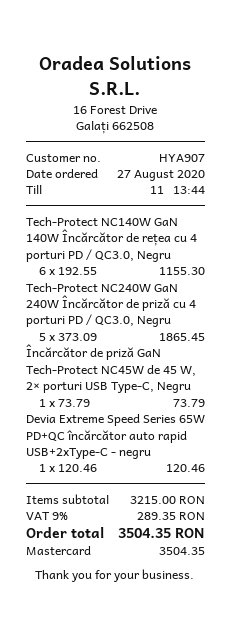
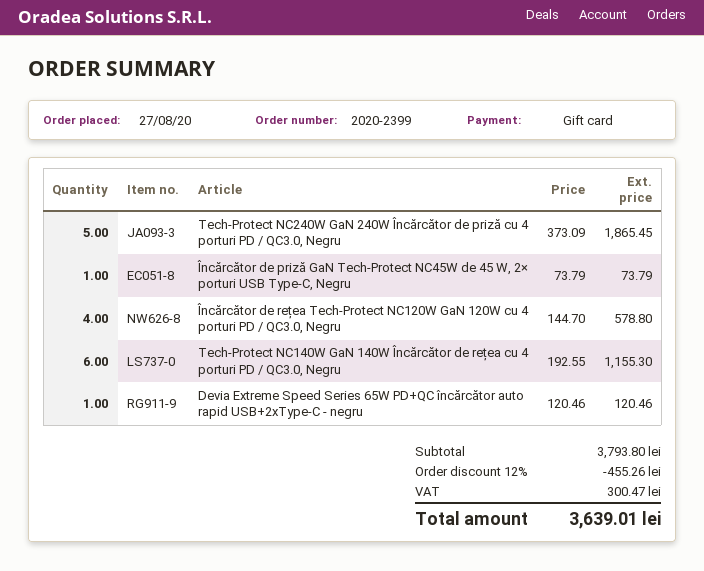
payment method: Mastercard -> gift card
Încărcător de rețea Tech-Protect NC120W GaN 120W cu 4 porturi PD / QC3.0, Negru: none -> 4 x 144.70 = 578.80
subtotal: 3215.00 -> 3793.80
discount: none -> 12% = 455.26
tax: 289.35 -> 300.47
total: 3504.35 -> 3639.01

